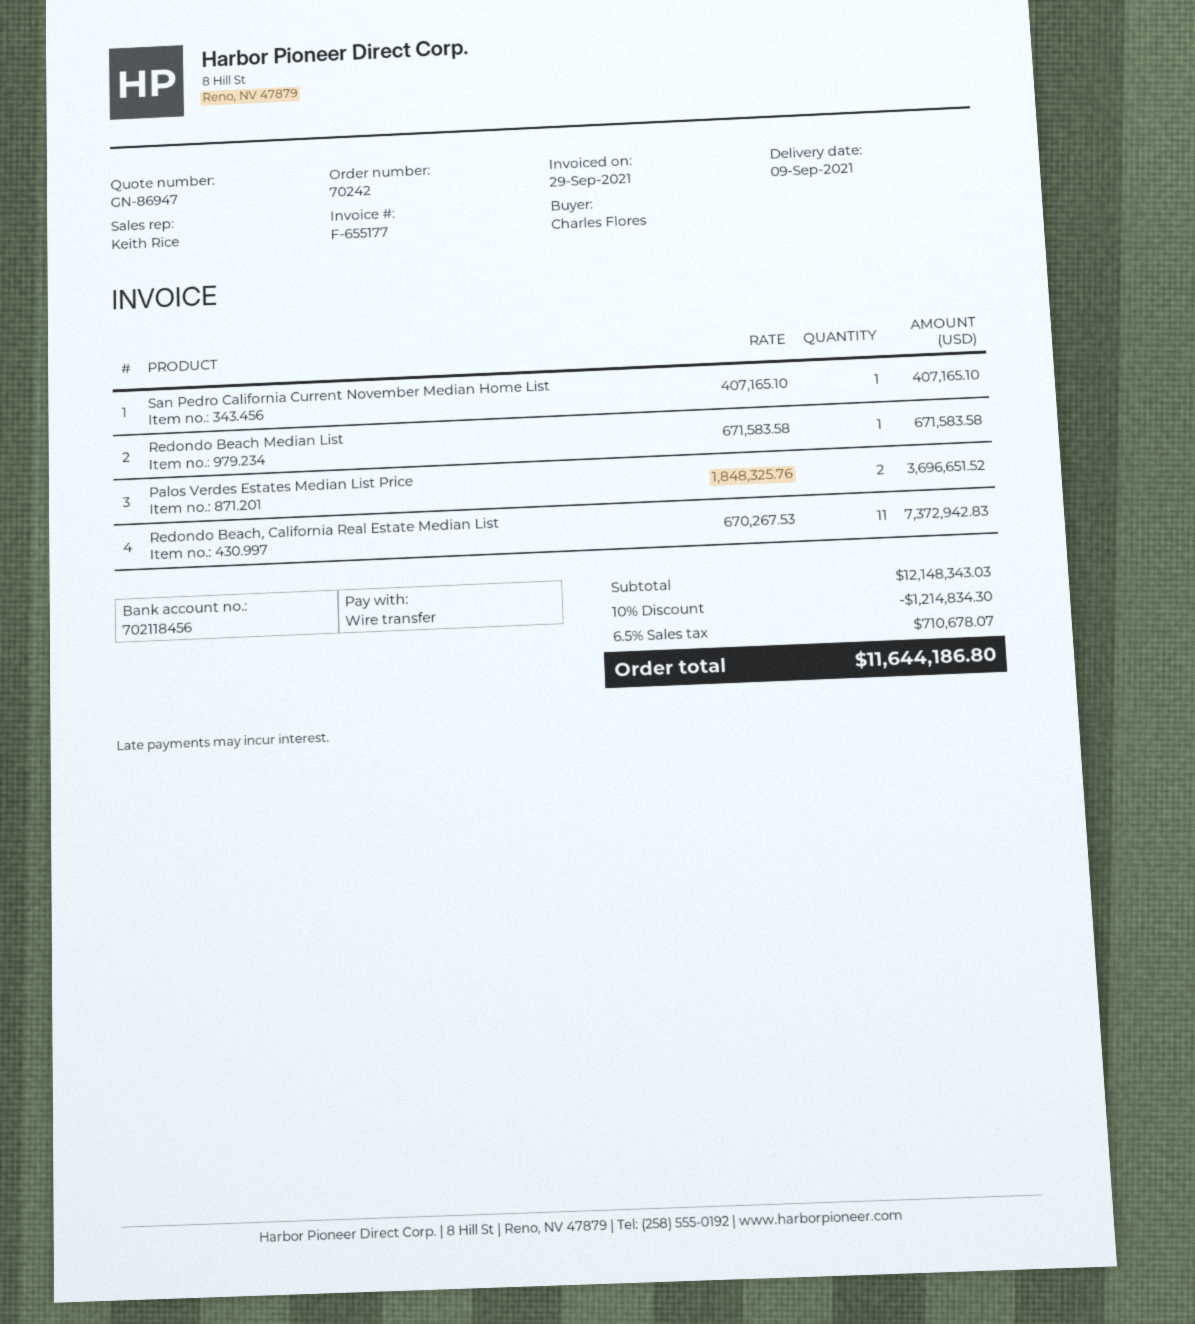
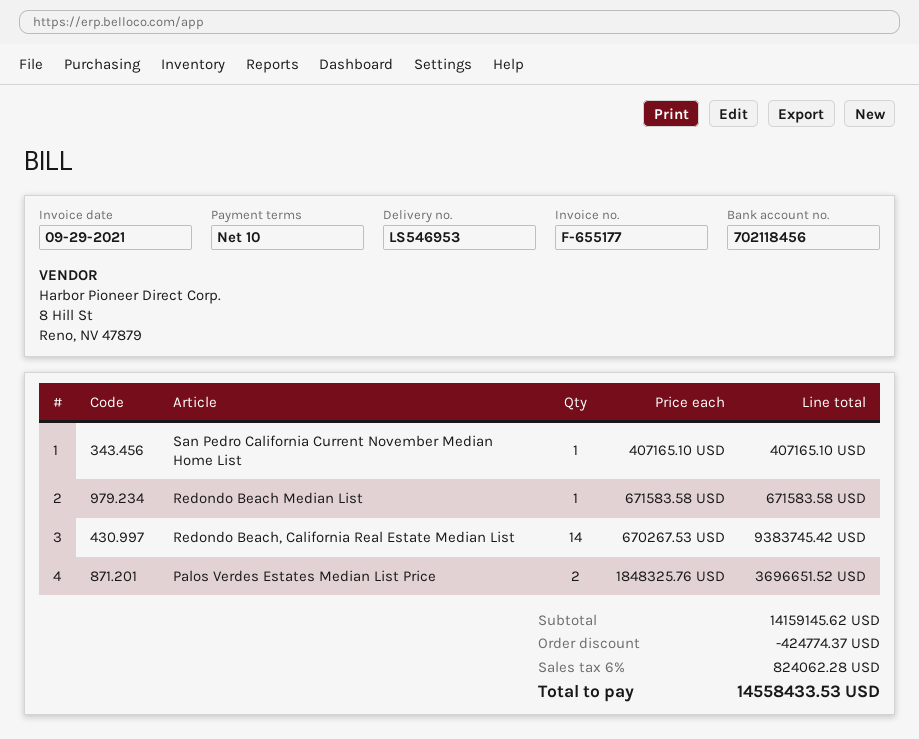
Redondo Beach, California Real Estate Median List: 11 x 670267.53 = 7372942.83 -> 14 x 670267.53 = 9383745.42
subtotal: 12148343.03 -> 14159145.62
discount: 1214834.30 -> 424774.37
tax: 6.5% = 710678.07 -> 6% = 824062.28
total: 11644186.80 -> 14558433.53

